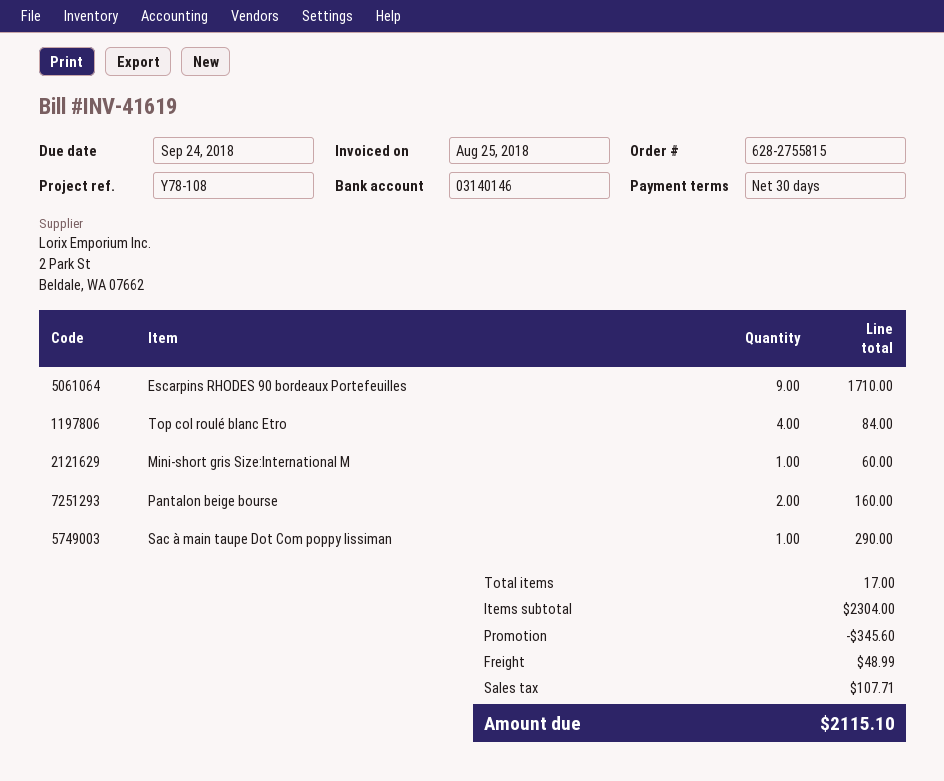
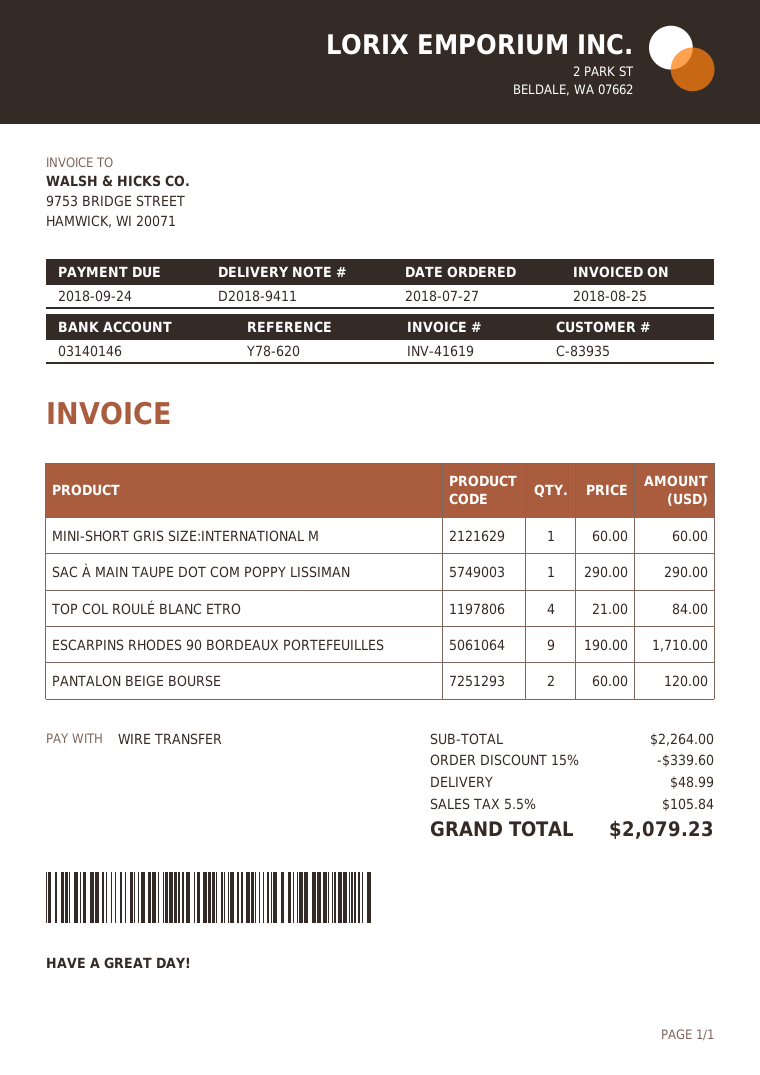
reference: Y78-108 -> Y78-620
Pantalon beige bourse: 2 for 160.00 -> 2 for 120.00
subtotal: 2304.00 -> 2264.00
discount: 345.60 -> 339.60
tax: 107.71 -> 105.84
total: 2115.10 -> 2079.23

